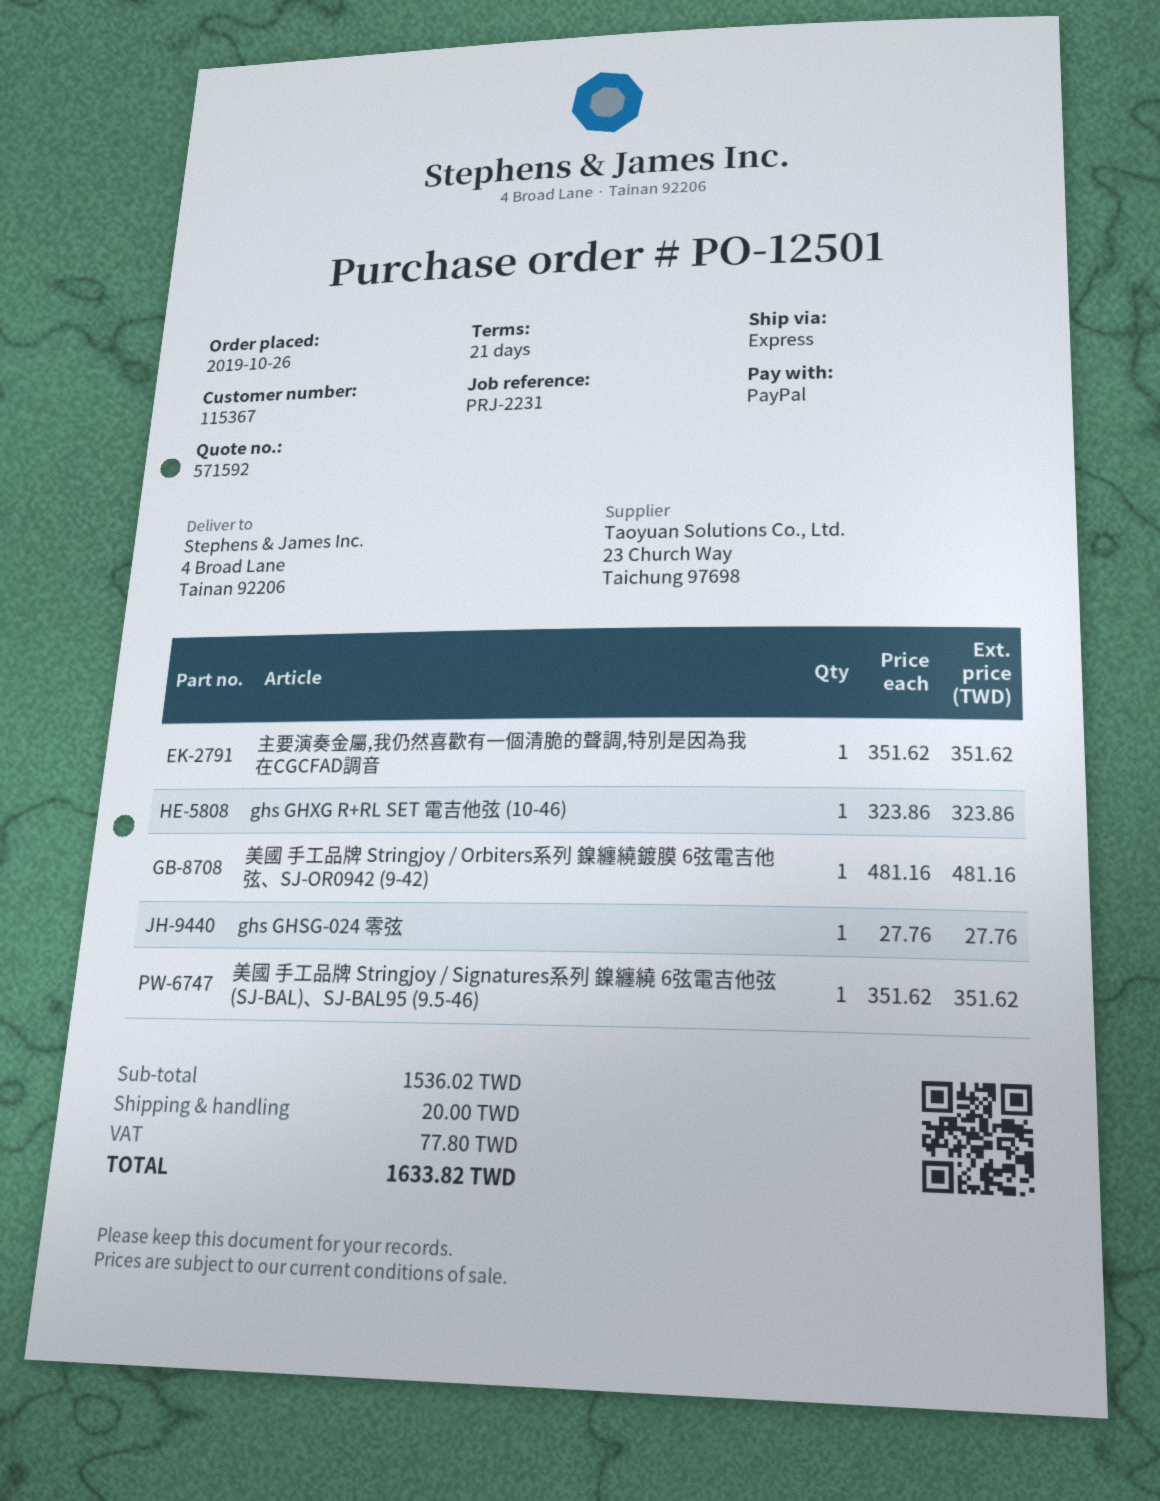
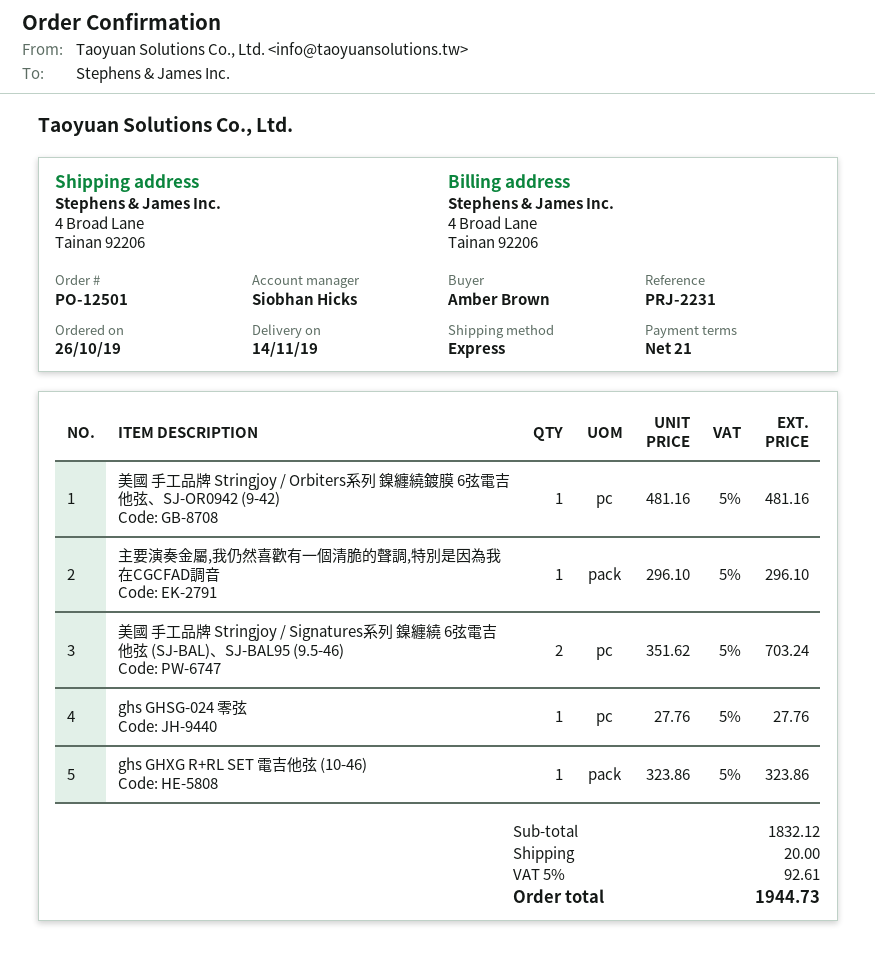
主要演奏金屬,我仍然喜歡有一個清脆的聲調,特別是因為我在CGCFAD調音: 1 x 351.62 = 351.62 -> 1 x 296.10 = 296.10
美國 手工品牌 Stringjoy / Signatures系列 鎳纏繞 6弦電吉他弦 (SJ-BAL)、SJ-BAL95 (9.5-46): 1 x 351.62 = 351.62 -> 2 x 351.62 = 703.24
subtotal: 1536.02 -> 1832.12
tax: 77.80 -> 92.61
total: 1633.82 -> 1944.73

